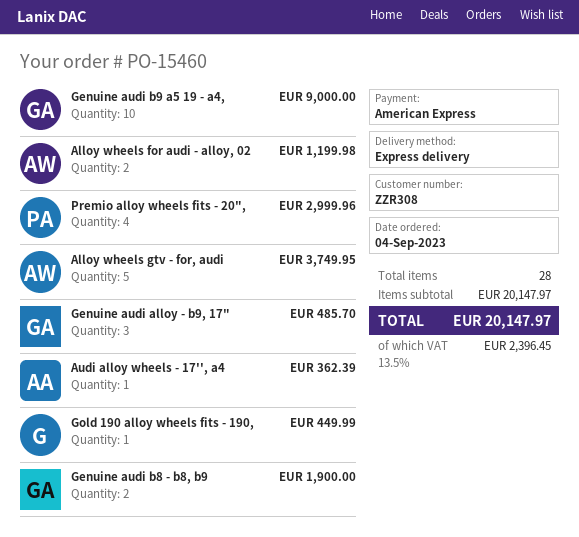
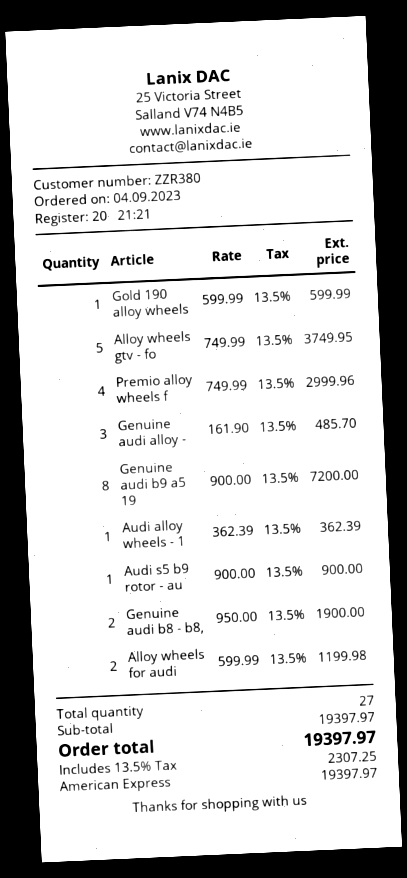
customer number: ZZR308 -> ZZR380
Genuine audi b9 a5 19 - a4,: 10 for 9000.00 -> 8 for 7200.00
Gold 190 alloy wheels fits - 190,: 1 for 449.99 -> 1 for 599.99
Audi s5 b9 rotor - au: none -> 1 for 900.00
total quantity: 28 -> 27
subtotal: 20147.97 -> 19397.97
tax: 13.5% = 2396.45 -> 13.5% = 2307.25
total: 20147.97 -> 19397.97

